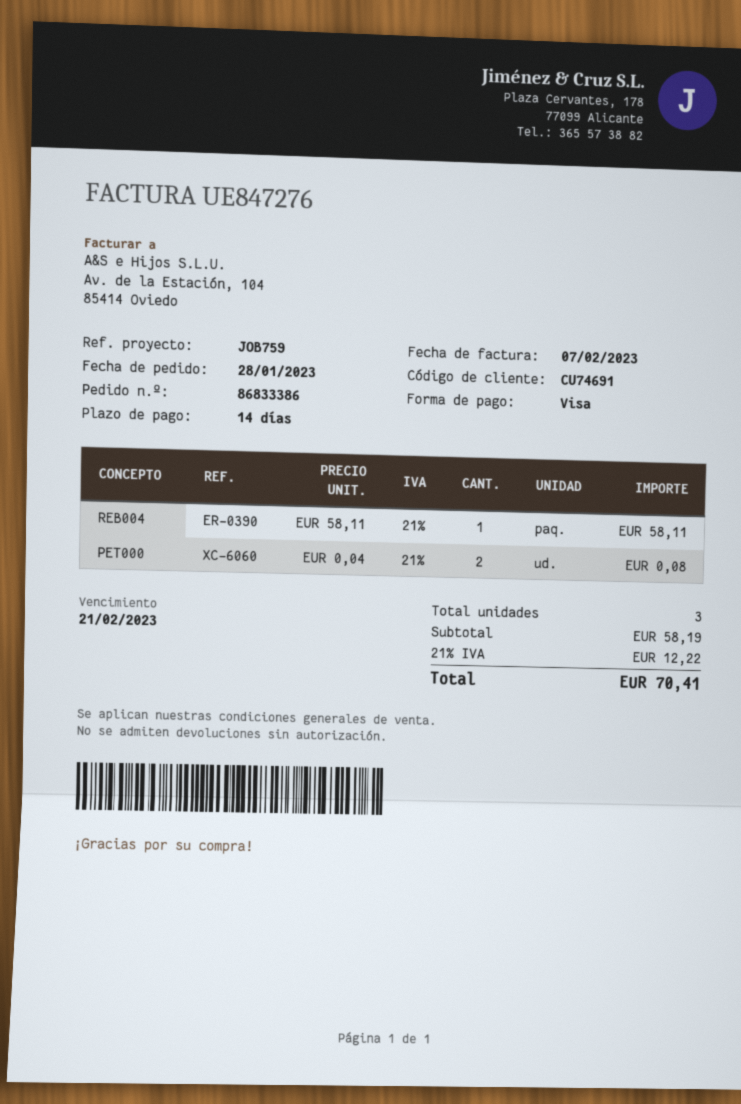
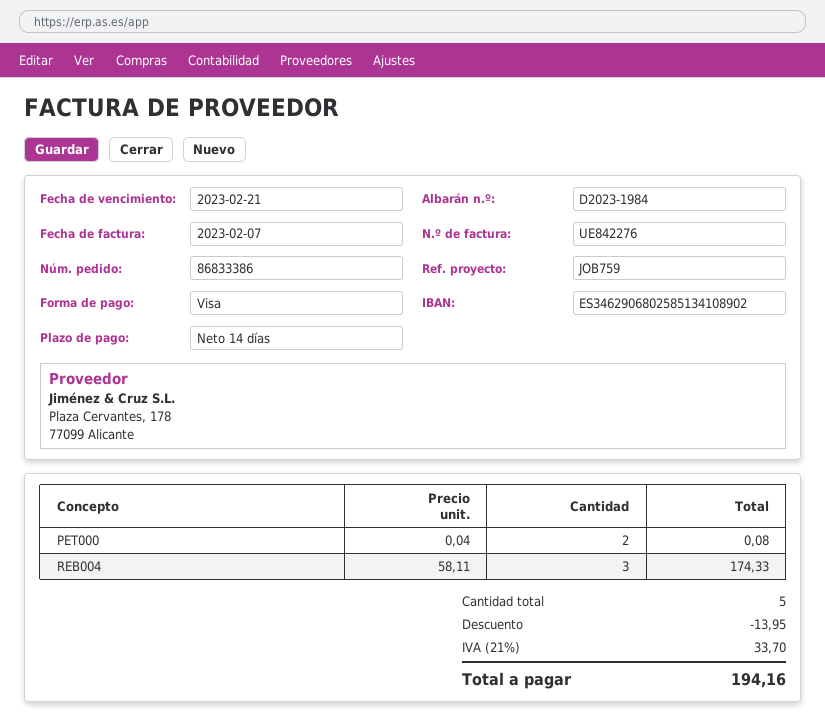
invoice number: UE847276 -> UE842276
REB004: 1 x 58.11 = 58.11 -> 3 x 58.11 = 174.33
total quantity: 3 -> 5
discount: none -> 13.95
tax: 21% = 12.22 -> 21% = 33.70
total: 70.41 -> 194.16

